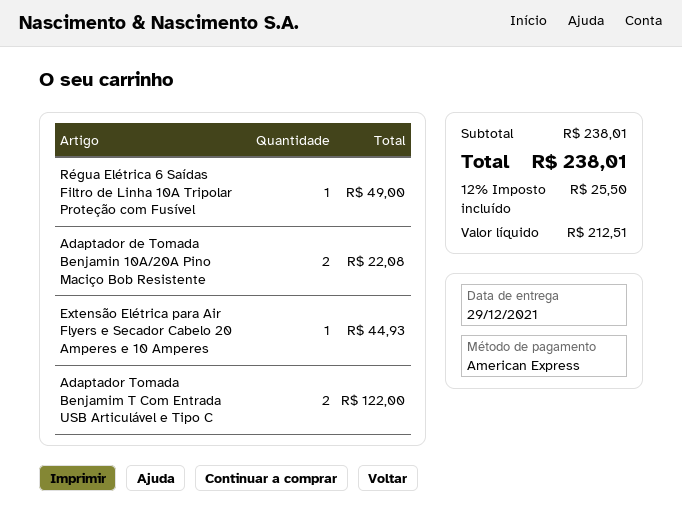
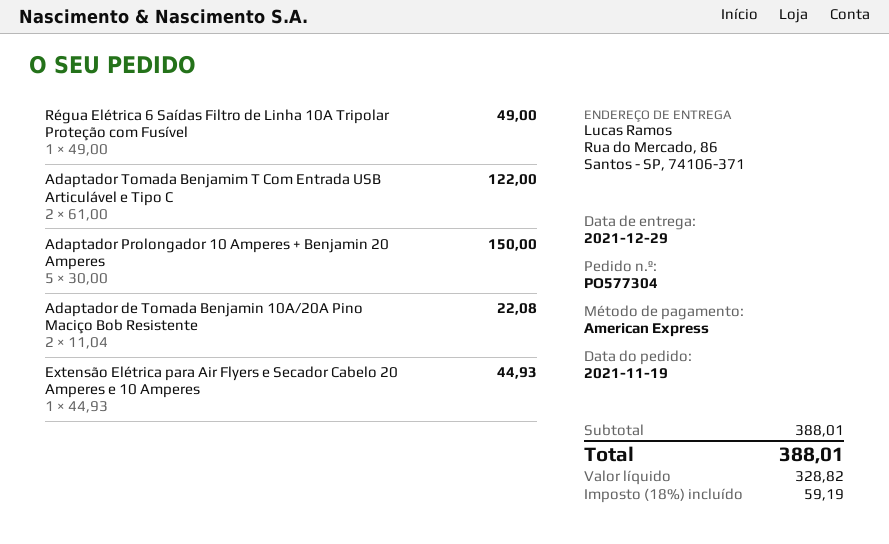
Adaptador Prolongador 10 Amperes + Benjamin 20 Amperes: none -> 5 for 150.00
subtotal: 238.01 -> 388.01
net: 212.51 -> 328.82
tax: 12% = 25.50 -> 18% = 59.19
total: 238.01 -> 388.01

